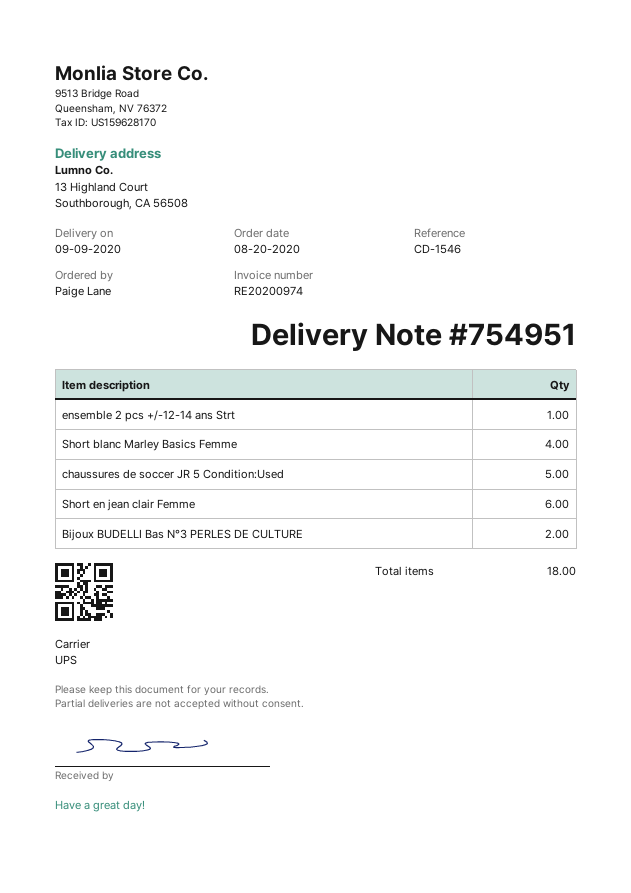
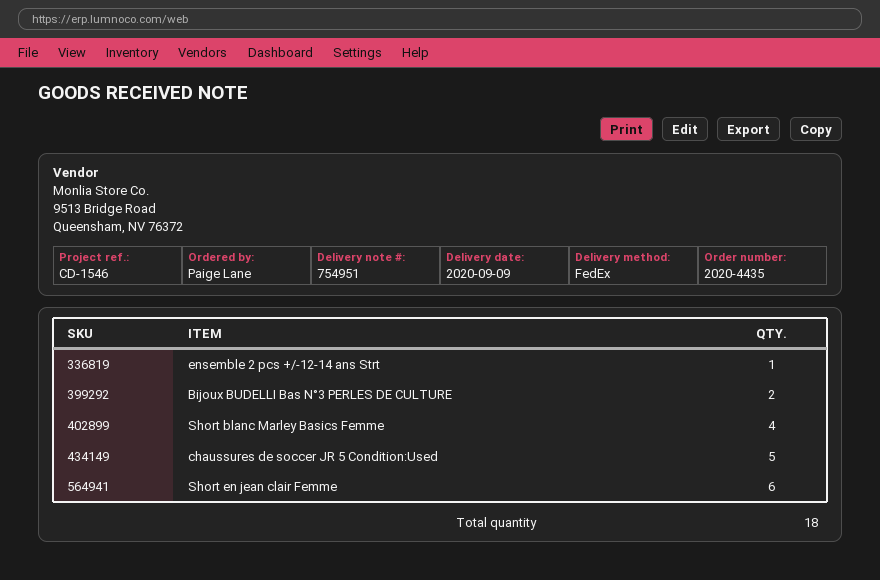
shipping method: UPS -> FedEx

